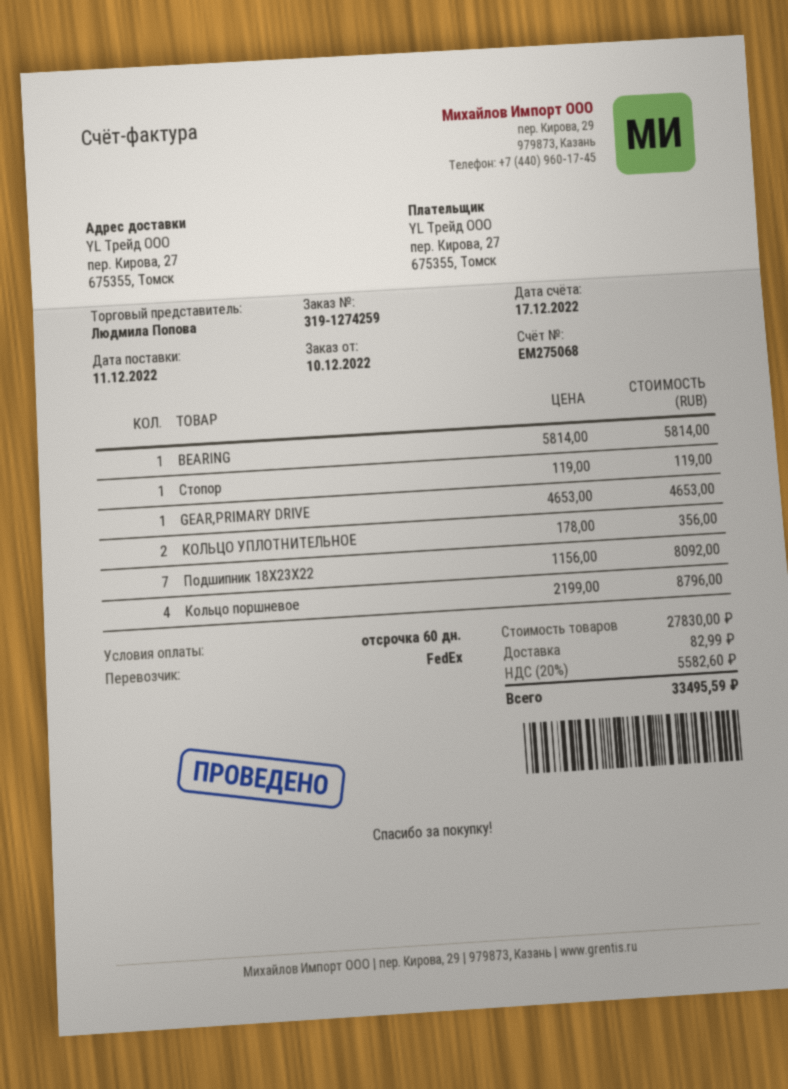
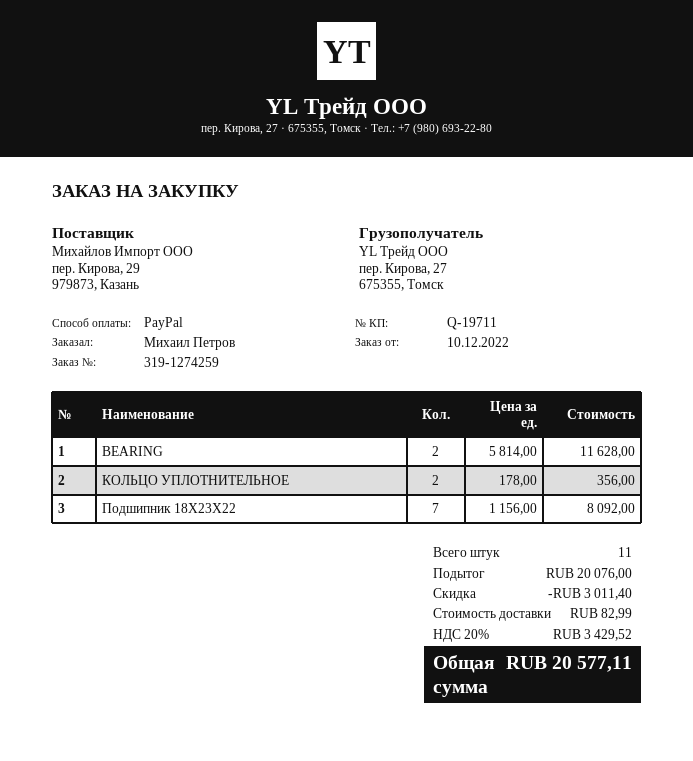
BEARING: 1 x 5814.00 = 5814.00 -> 2 x 5814.00 = 11628.00
Стопор: 1 x 119.00 = 119.00 -> none
GEAR,PRIMARY DRIVE: 1 x 4653.00 = 4653.00 -> none
Кольцо поршневое: 4 x 2199.00 = 8796.00 -> none
subtotal: 27830.00 -> 20076.00
discount: none -> 3011.40
tax: 20% = 5582.60 -> 20% = 3429.52
total: 33495.59 -> 20577.11

